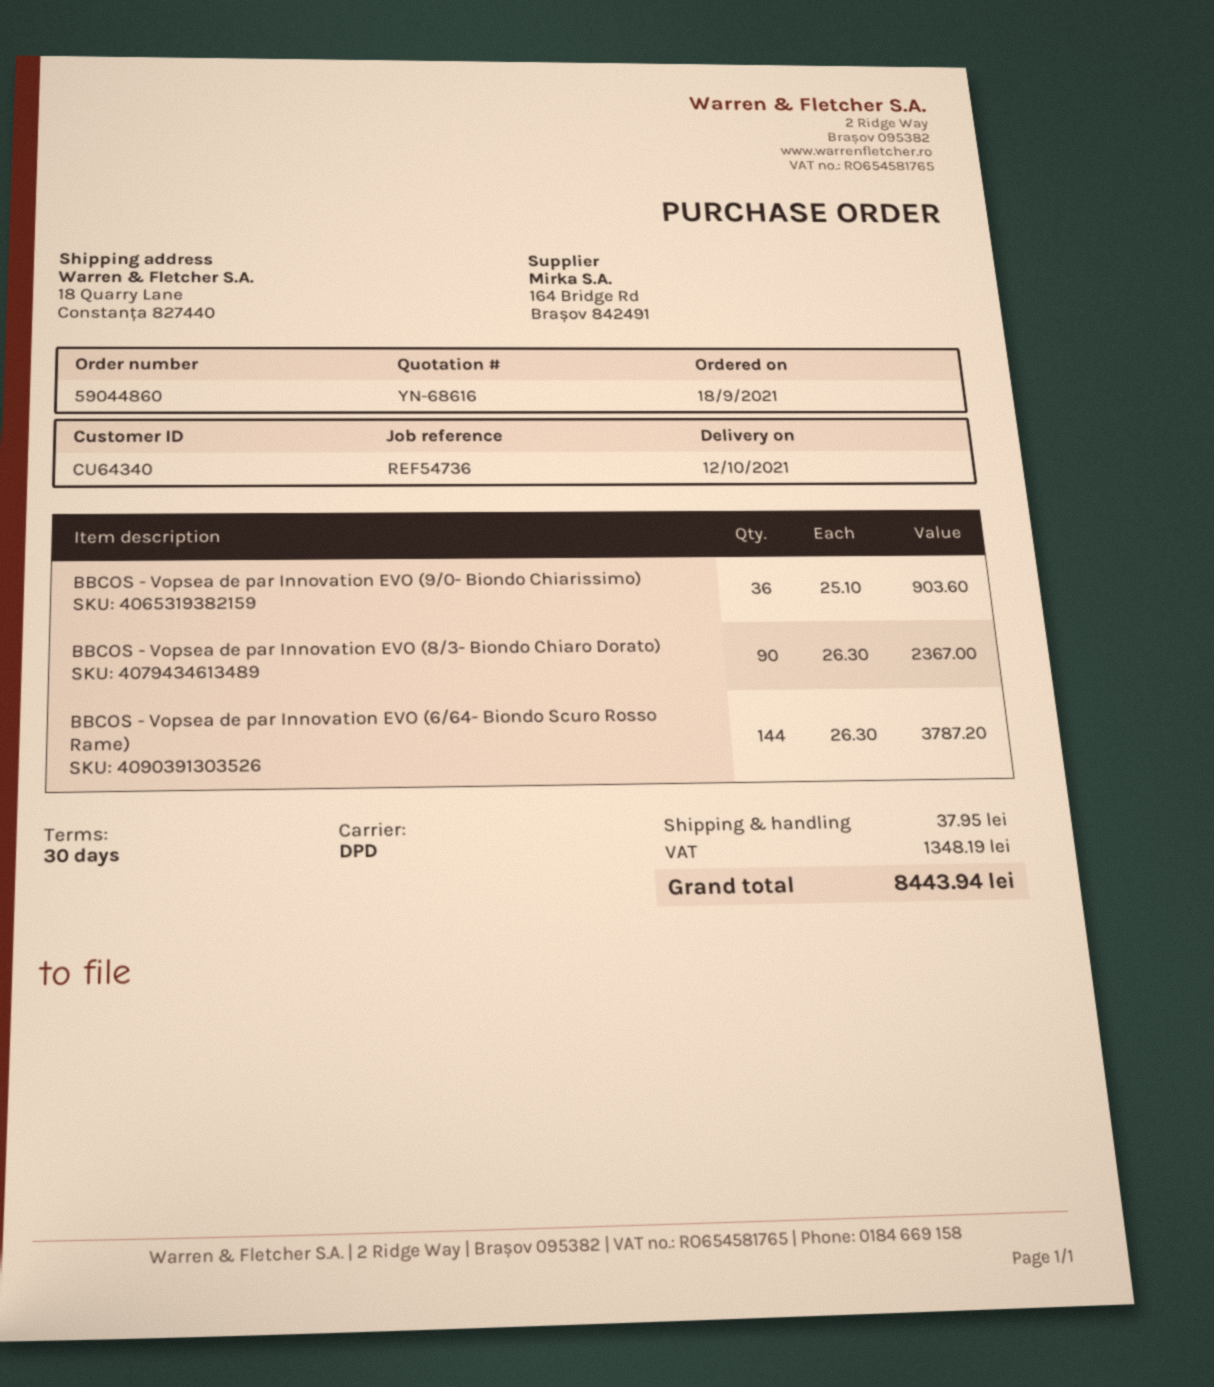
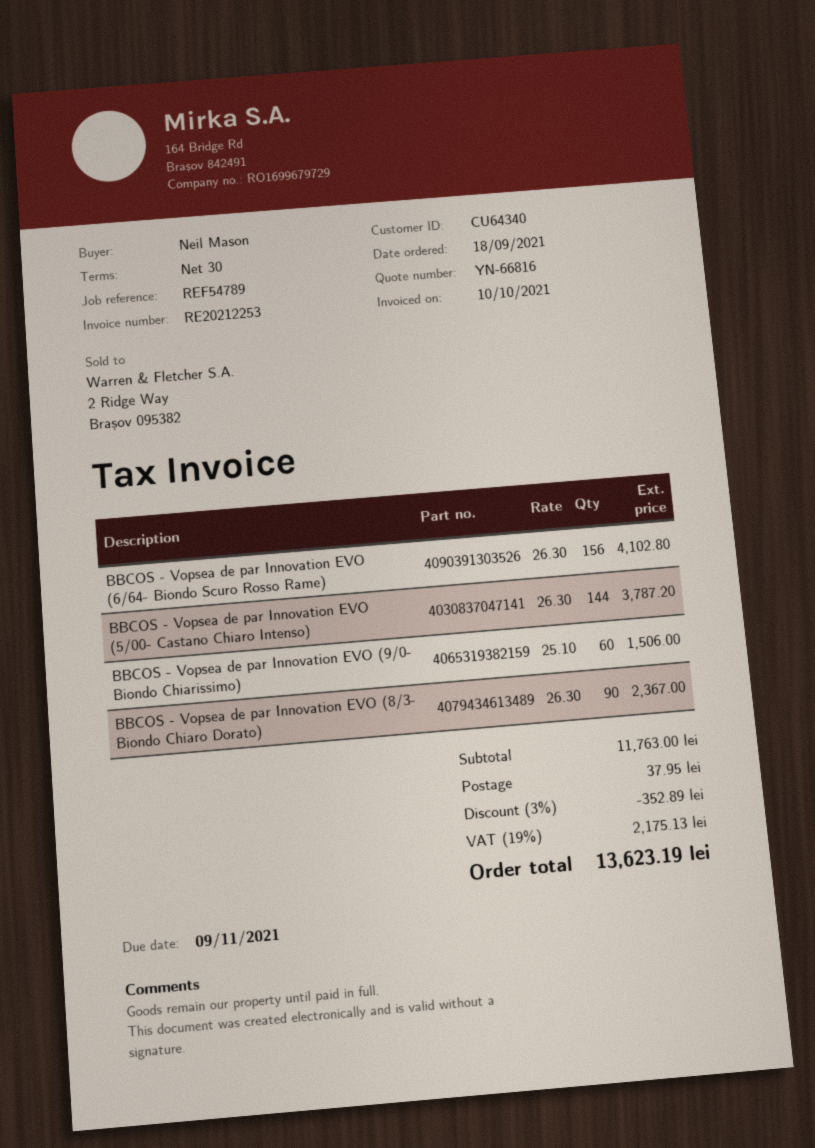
quote number: YN-68616 -> YN-66816
reference: REF54736 -> REF54789
BBCOS - Vopsea de par Innovation EVO (9/0- Biondo Chiarissimo): 36 x 25.10 = 903.60 -> 60 x 25.10 = 1506.00
BBCOS - Vopsea de par Innovation EVO (6/64- Biondo Scuro Rosso Rame): 144 x 26.30 = 3787.20 -> 156 x 26.30 = 4102.80
BBCOS - Vopsea de par Innovation EVO (5/00- Castano Chiaro Intenso): none -> 144 x 26.30 = 3787.20
discount: none -> 3% = 352.89
tax: 1348.19 -> 2175.13
total: 8443.94 -> 13623.19

